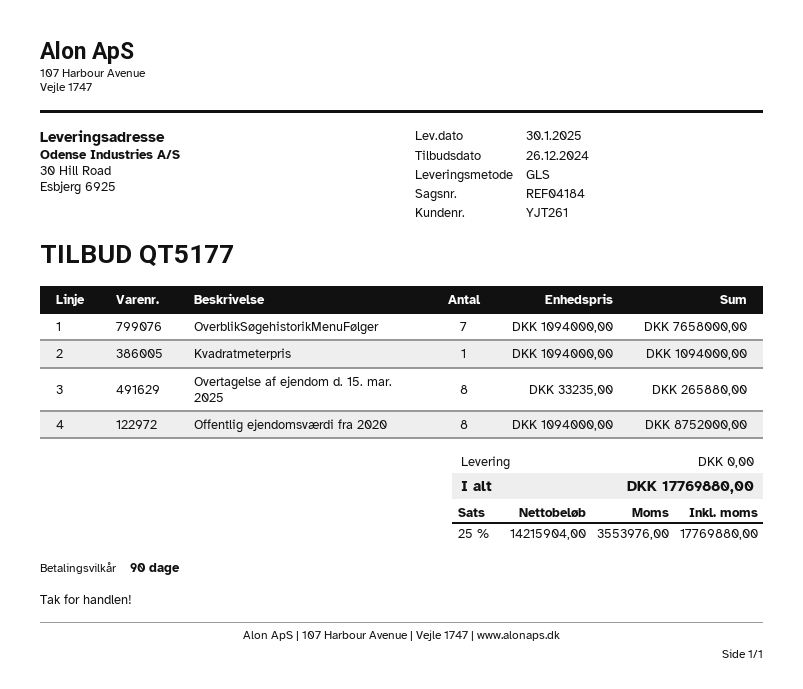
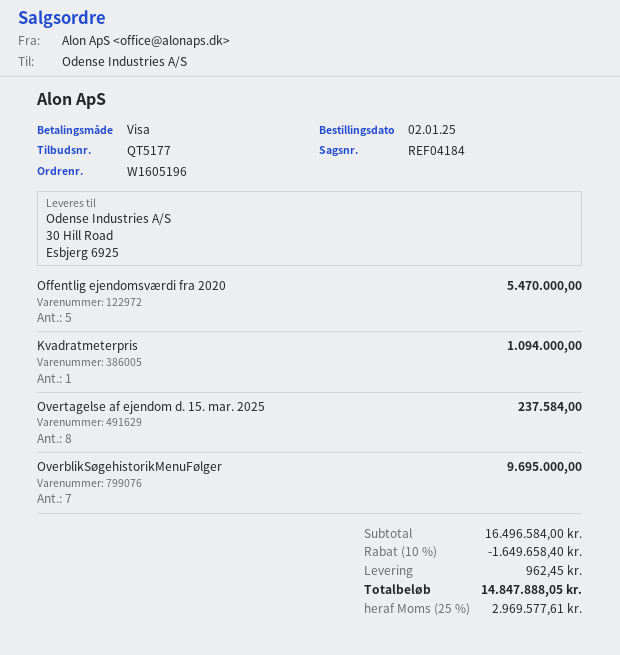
OverblikSøgehistorikMenuFølger: 7 for 7658000.00 -> 7 for 9695000.00
Overtagelse af ejendom d. 15. mar. 2025: 8 for 265880.00 -> 8 for 237584.00
Offentlig ejendomsværdi fra 2020: 8 for 8752000.00 -> 5 for 5470000.00
discount: none -> 10% = 1649658.40
shipping: 0.00 -> 962.45
tax: 25% = 3553976.00 -> 25% = 2969577.61
total: 17769880.00 -> 14847888.05

